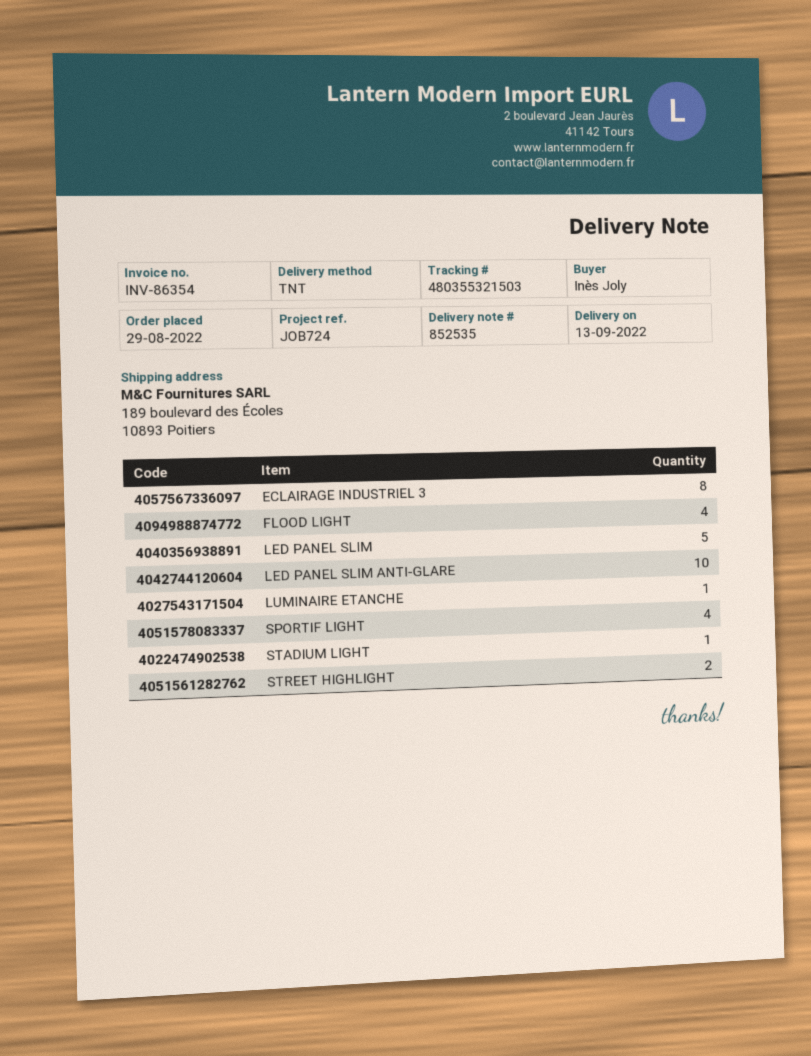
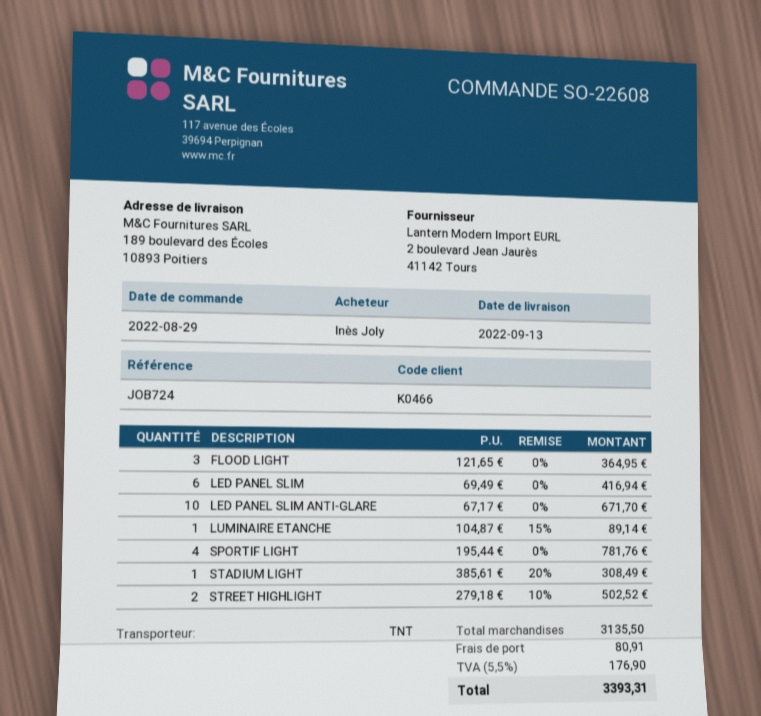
ECLAIRAGE INDUSTRIEL 3: 8 -> none
FLOOD LIGHT: 4 -> 3
LED PANEL SLIM: 5 -> 6

